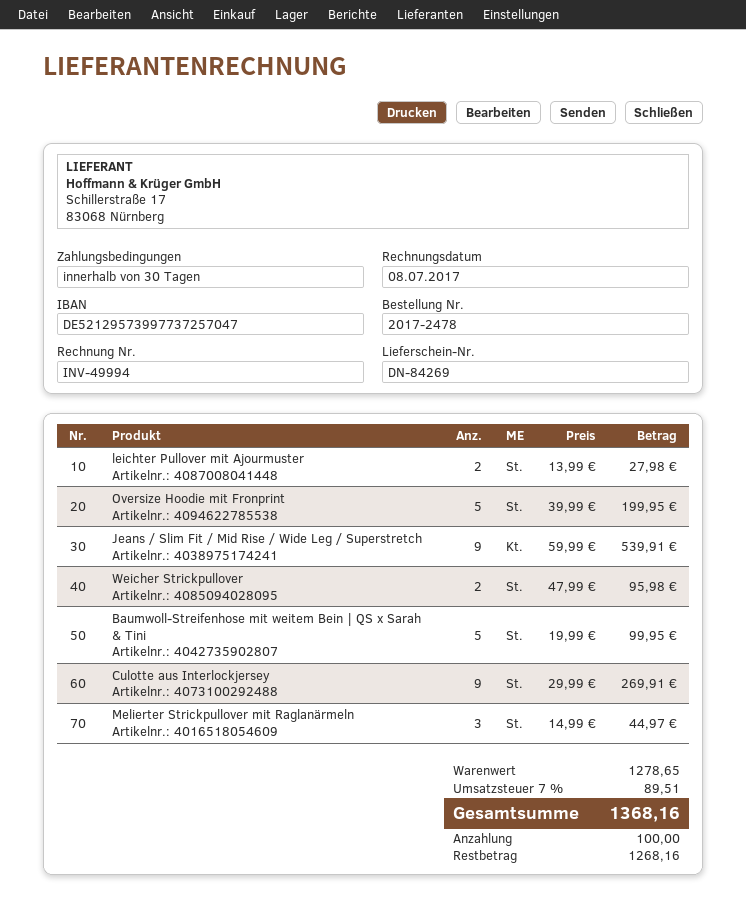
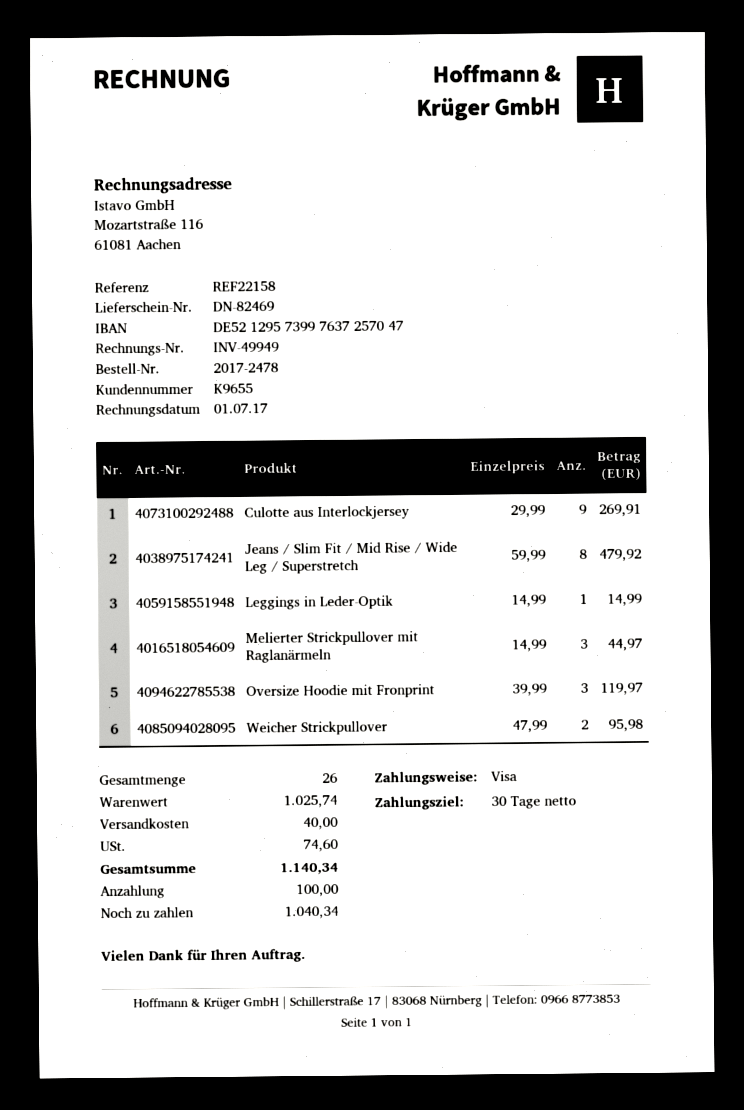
delivery note number: DN-84269 -> DN-82469
invoice number: INV-49994 -> INV-49949
invoice date: 2017-07-08 -> 2017-07-01
bank account: DE52129573997737257047 -> DE52129573997637257047
leichter Pullover mit Ajourmuster: 2 x 13.99 = 27.98 -> none
Oversize Hoodie mit Fronprint: 5 x 39.99 = 199.95 -> 3 x 39.99 = 119.97
Jeans / Slim Fit / Mid Rise / Wide Leg / Superstretch: 9 x 59.99 = 539.91 -> 8 x 59.99 = 479.92
Baumwoll-Streifenhose mit weitem Bein | QS x Sarah & Tini: 5 x 19.99 = 99.95 -> none
Leggings in Leder-Optik: none -> 1 x 14.99 = 14.99
subtotal: 1278.65 -> 1025.74
shipping: none -> 40.00
tax: 89.51 -> 74.60
total: 1368.16 -> 1140.34
balance: 1268.16 -> 1040.34

